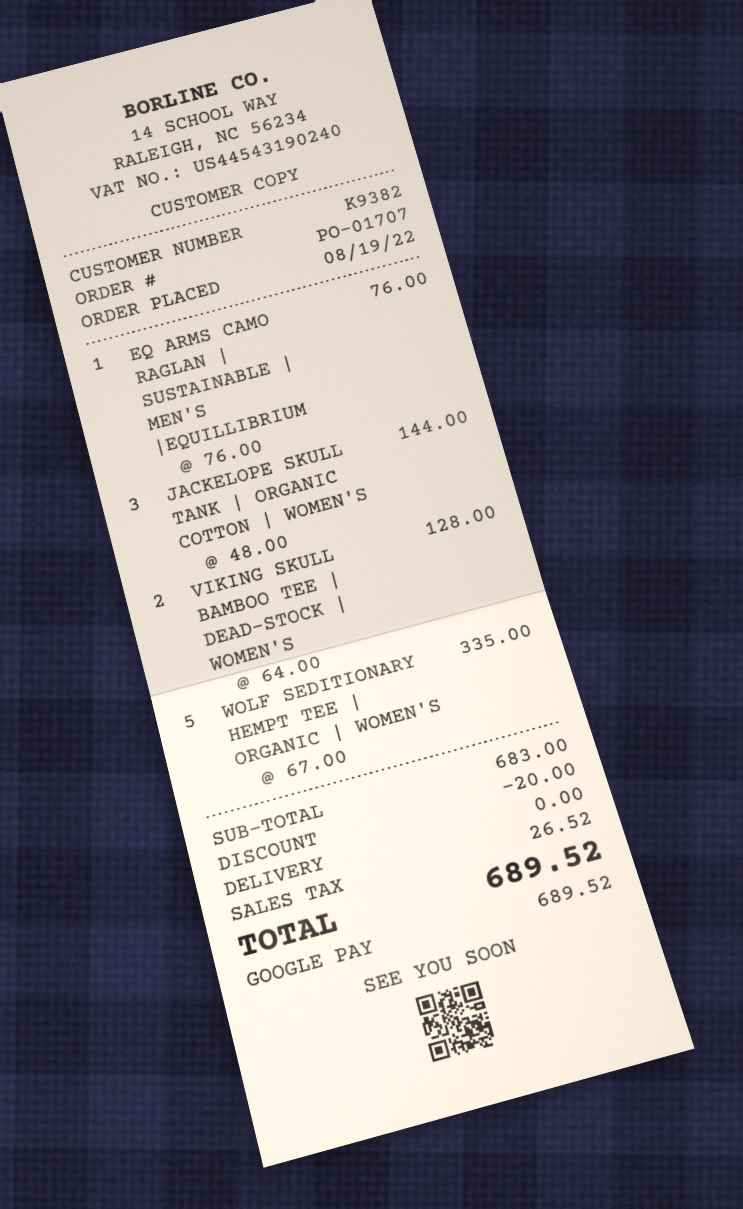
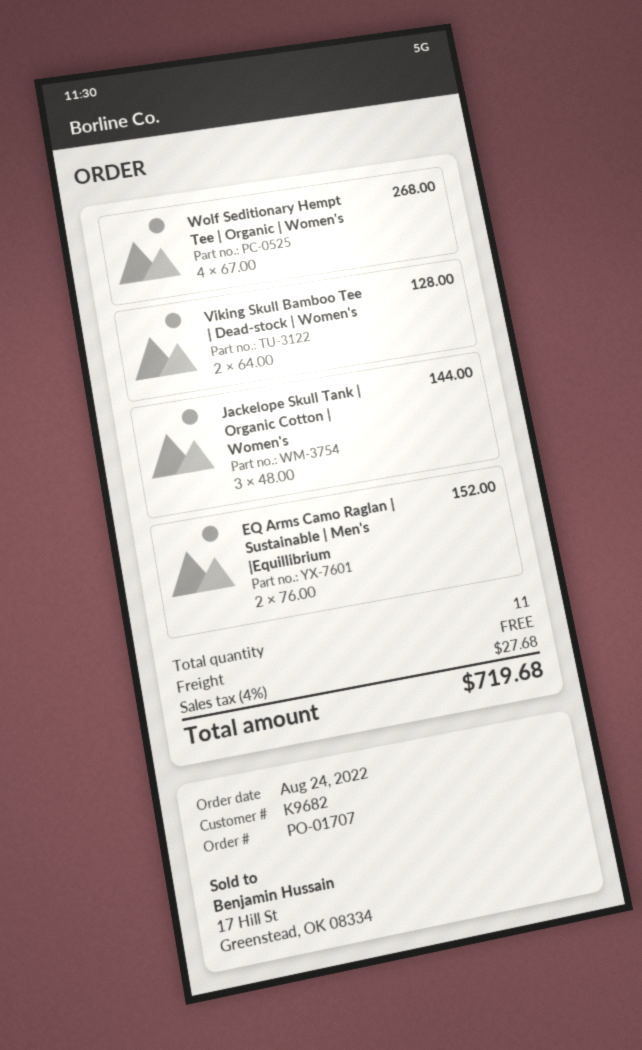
order date: 2022-08-19 -> 2022-08-24
customer number: K9382 -> K9682
EQ ARMS CAMO RAGLAN | SUSTAINABLE | MEN'S |EQUILLIBRIUM: 1 x 76.00 = 76.00 -> 2 x 76.00 = 152.00
WOLF SEDITIONARY HEMPT TEE | ORGANIC | WOMEN'S: 5 x 67.00 = 335.00 -> 4 x 67.00 = 268.00
discount: 20.00 -> none
tax: 26.52 -> 27.68
total: 689.52 -> 719.68

